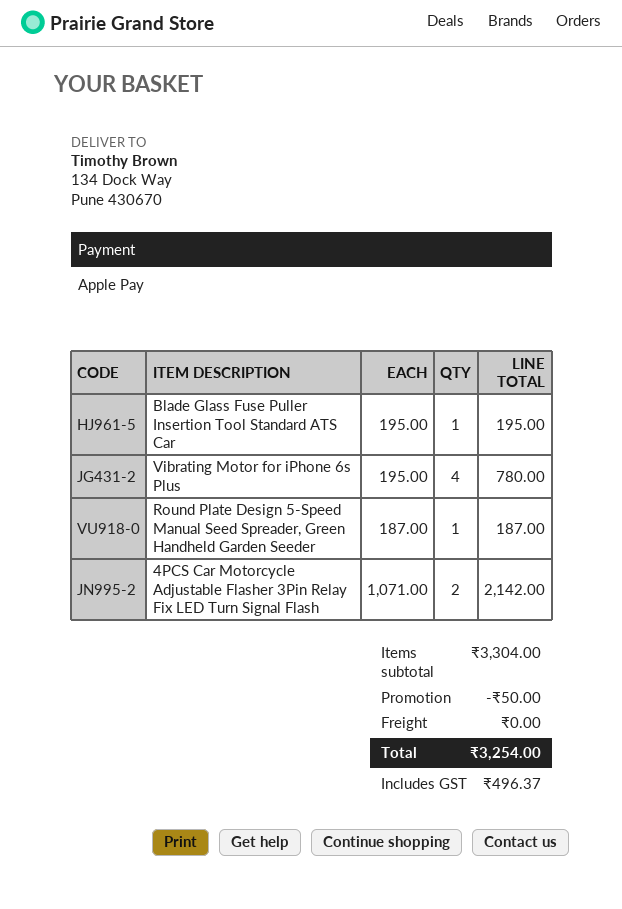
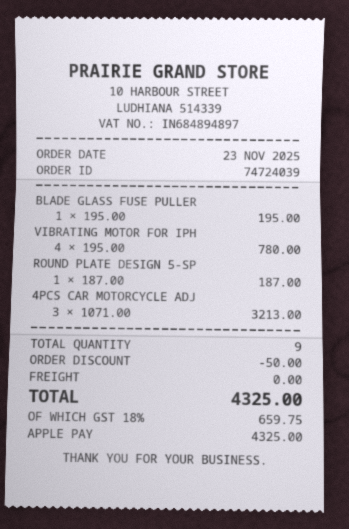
4PCS Car Motorcycle Adjustable Flasher 3Pin Relay Fix LED Turn Signal Flash: 2 x 1071.00 = 2142.00 -> 3 x 1071.00 = 3213.00
tax: 496.37 -> 659.75
total: 3254.00 -> 4325.00

